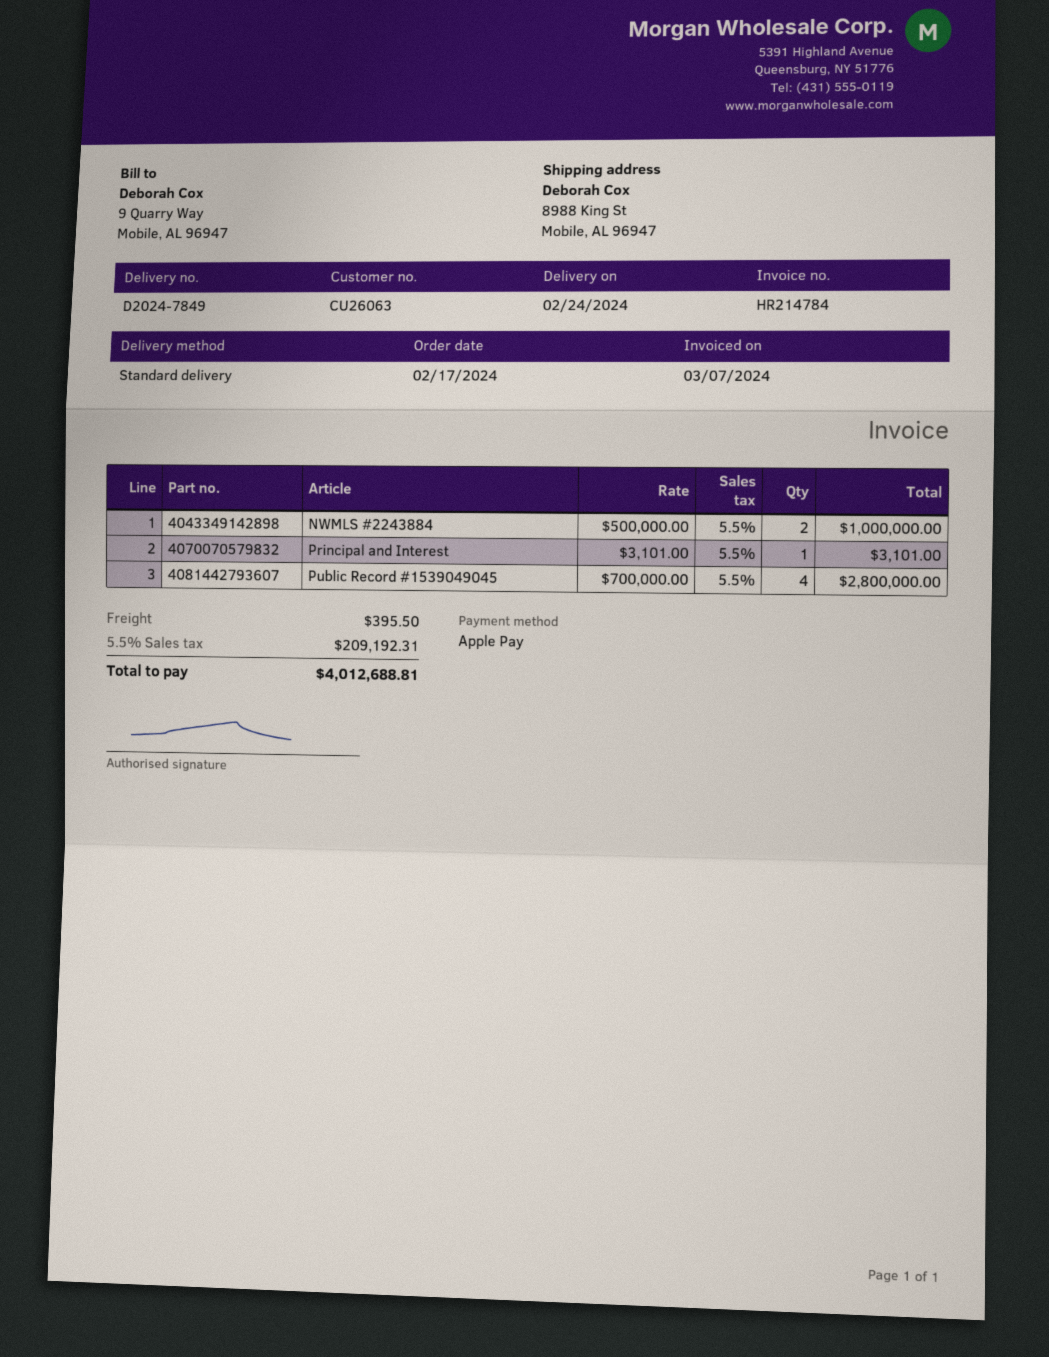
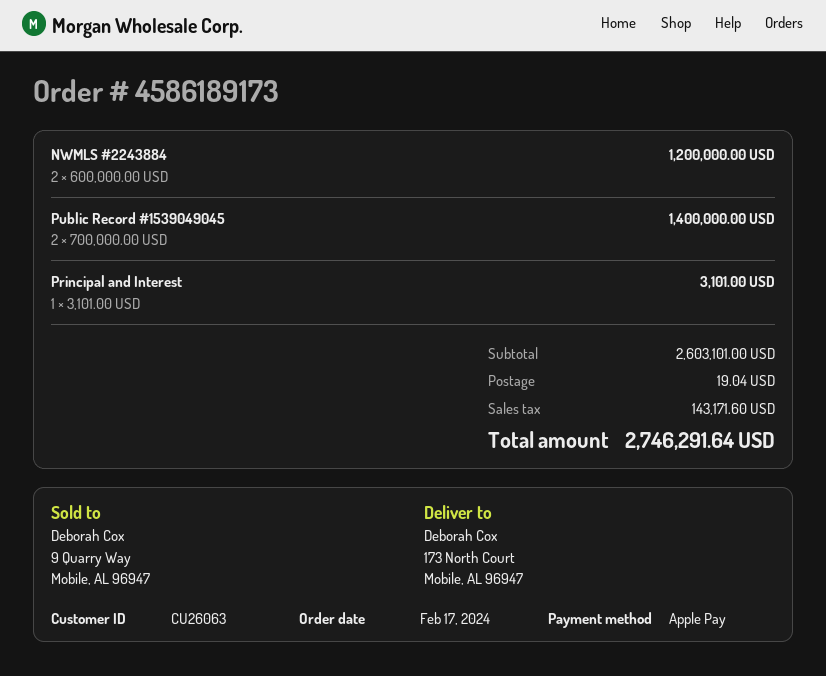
ship to: 8988 King St, Mobile, AL 96947 -> 173 North Court, Mobile, AL 96947
NWMLS #2243884: 2 x 500000.00 = 1000000.00 -> 2 x 600000.00 = 1200000.00
Public Record #1539049045: 4 x 700000.00 = 2800000.00 -> 2 x 700000.00 = 1400000.00
shipping: 395.50 -> 19.04
tax: 209192.31 -> 143171.60
total: 4012688.81 -> 2746291.64

